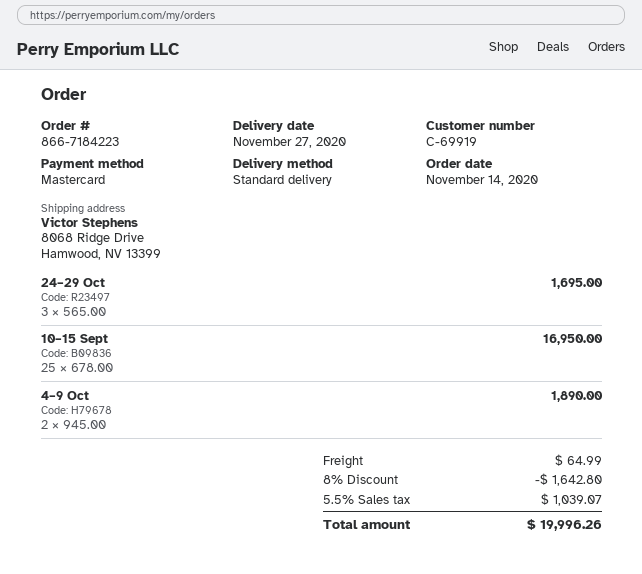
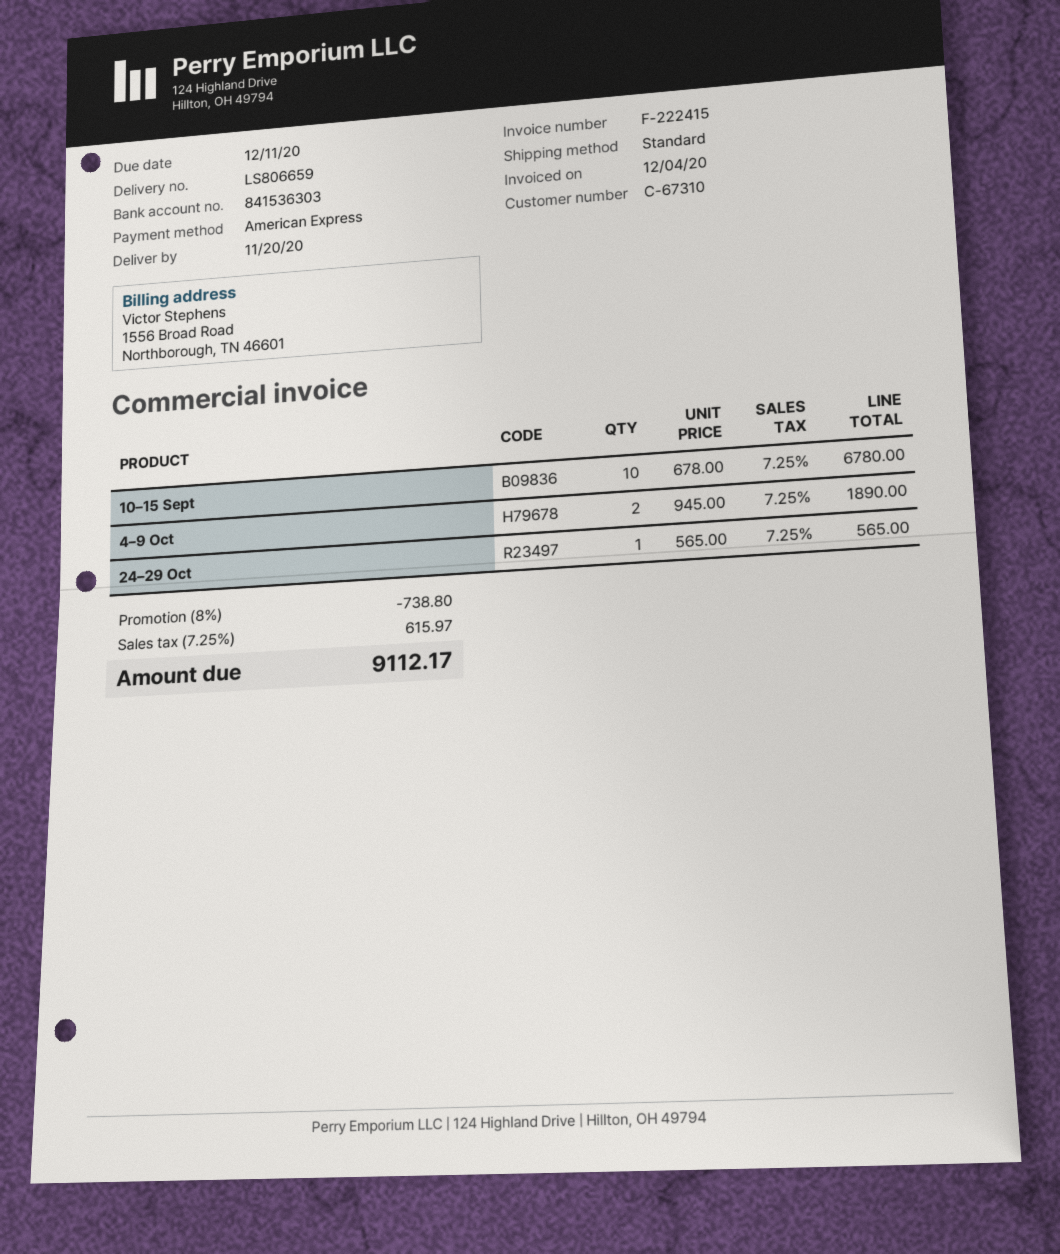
delivery date: 2020-11-27 -> 2020-11-20
customer number: C-69919 -> C-67310
payment method: Mastercard -> American Express
24–29 Oct: 3 x 565.00 = 1695.00 -> 1 x 565.00 = 565.00
10–15 Sept: 25 x 678.00 = 16950.00 -> 10 x 678.00 = 6780.00
discount: 8% = 1642.80 -> 8% = 738.80
shipping: 64.99 -> none
tax: 5.5% = 1039.07 -> 7.25% = 615.97
total: 19996.26 -> 9112.17

